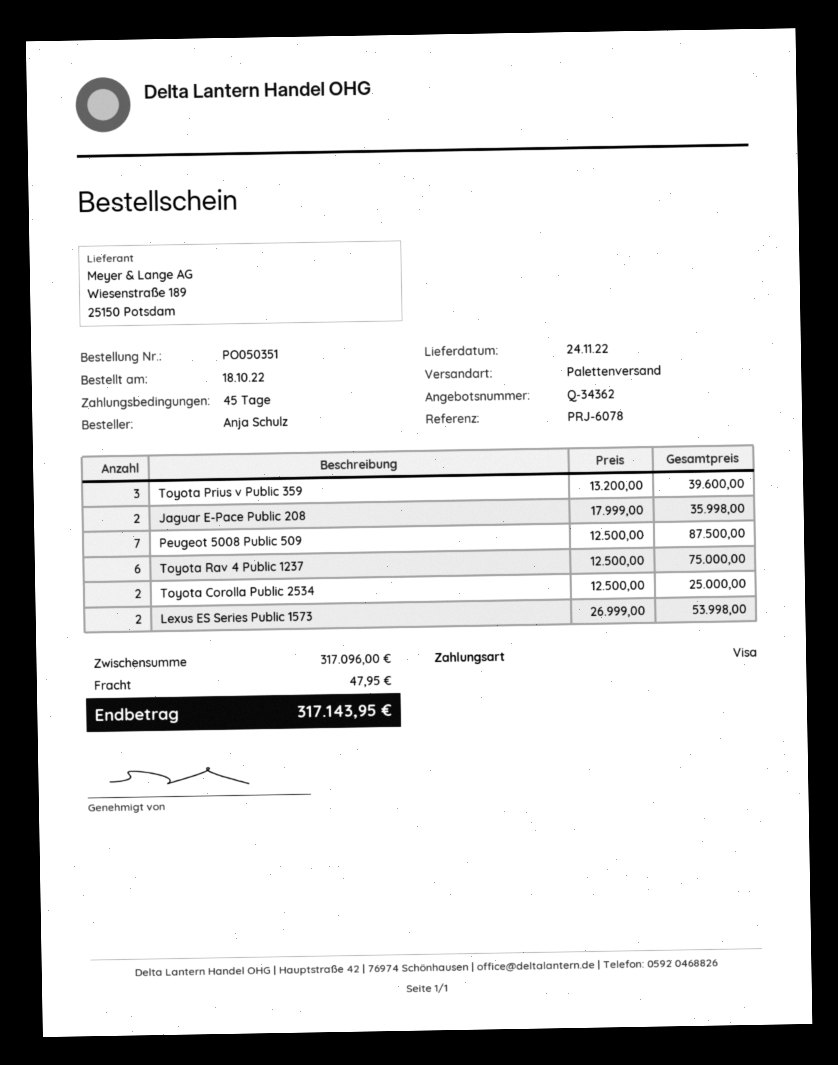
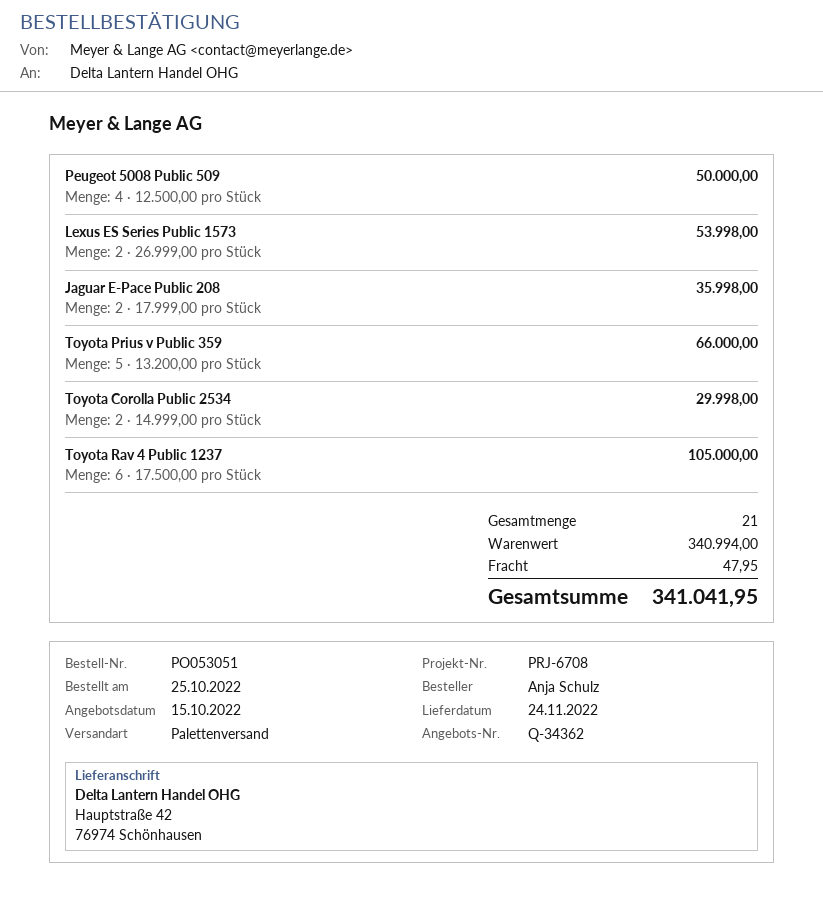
order number: PO050351 -> PO053051
order date: 2022-10-18 -> 2022-10-25
reference: PRJ-6078 -> PRJ-6708
Toyota Prius v Public 359: 3 x 13200.00 = 39600.00 -> 5 x 13200.00 = 66000.00
Peugeot 5008 Public 509: 7 x 12500.00 = 87500.00 -> 4 x 12500.00 = 50000.00
Toyota Rav 4 Public 1237: 6 x 12500.00 = 75000.00 -> 6 x 17500.00 = 105000.00
Toyota Corolla Public 2534: 2 x 12500.00 = 25000.00 -> 2 x 14999.00 = 29998.00
subtotal: 317096.00 -> 340994.00
total: 317143.95 -> 341041.95

